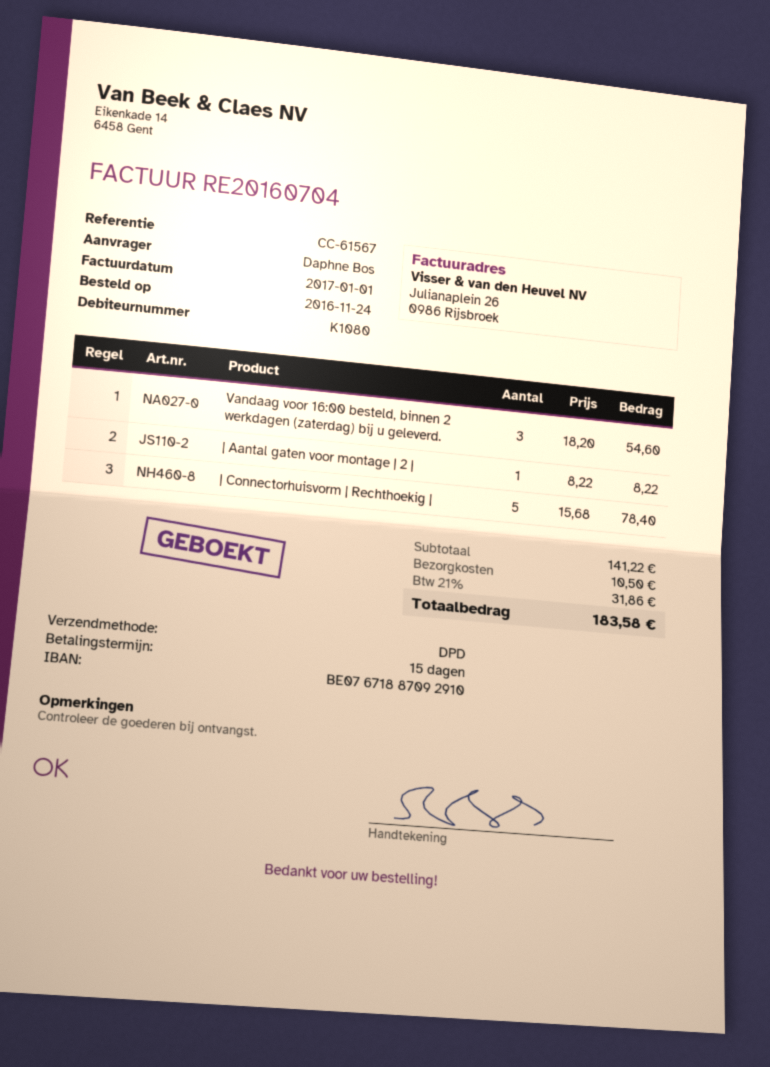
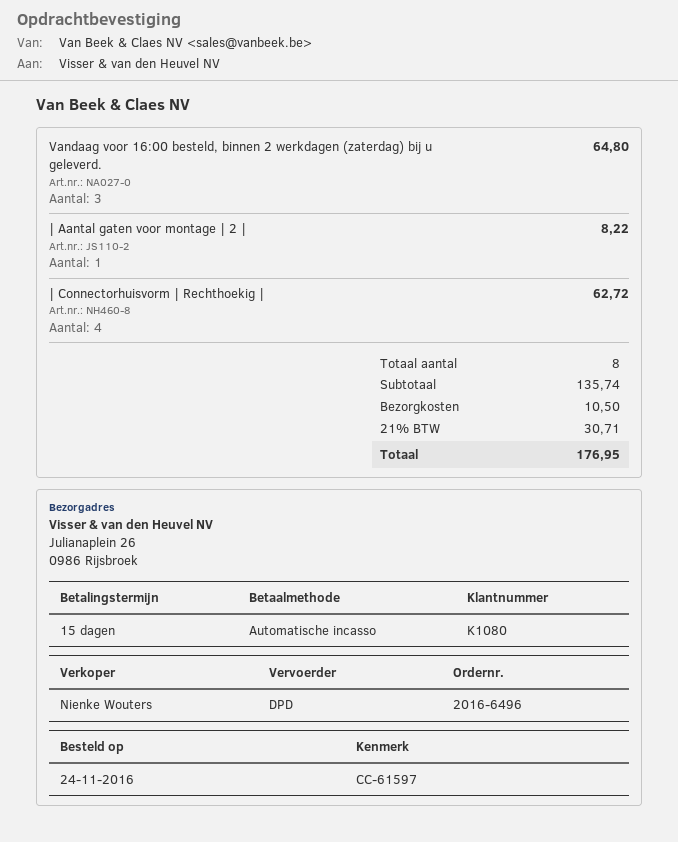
reference: CC-61567 -> CC-61597
Vandaag voor 16:00 besteld, binnen 2 werkdagen (zaterdag) bij u geleverd.: 3 for 54.60 -> 3 for 64.80
| Connectorhuisvorm | Rechthoekig |: 5 for 78.40 -> 4 for 62.72
subtotal: 141.22 -> 135.74
tax: 21% = 31.86 -> 21% = 30.71
total: 183.58 -> 176.95

